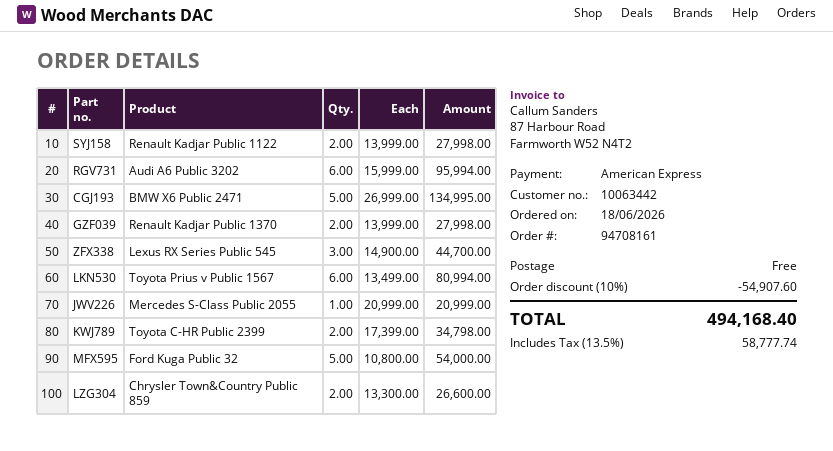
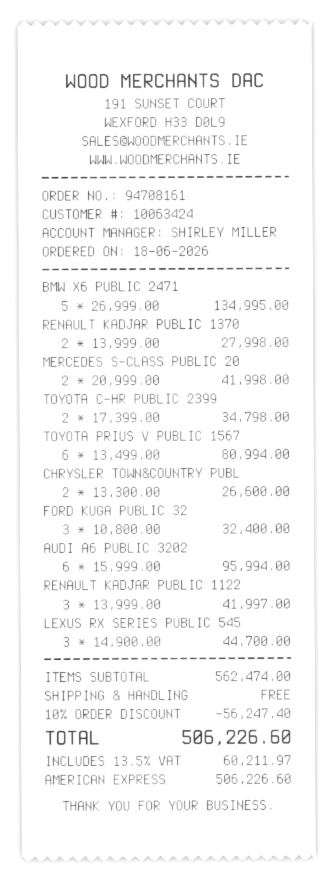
customer number: 10063442 -> 10063424
Renault Kadjar Public 1122: 2 x 13999.00 = 27998.00 -> 3 x 13999.00 = 41997.00
Mercedes S-Class Public 2055: 1 x 20999.00 = 20999.00 -> 2 x 20999.00 = 41998.00
Ford Kuga Public 32: 5 x 10800.00 = 54000.00 -> 3 x 10800.00 = 32400.00
discount: 10% = 54907.60 -> 10% = 56247.40
tax: 13.5% = 58777.74 -> 13.5% = 60211.97
total: 494168.40 -> 506226.60

